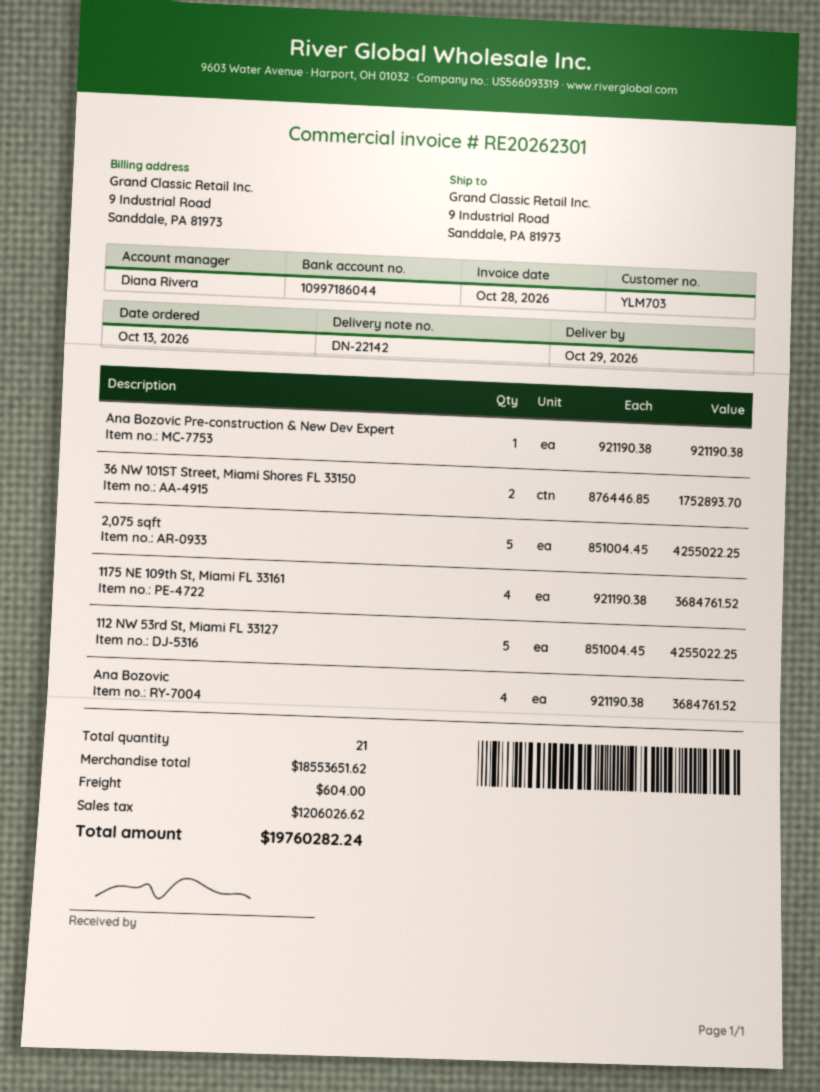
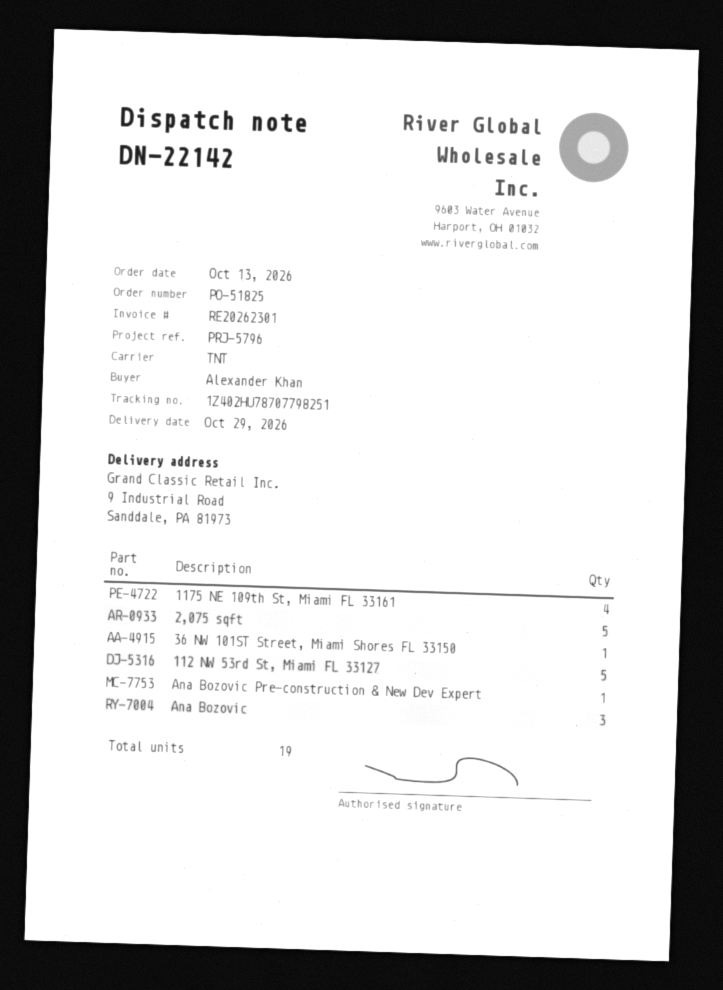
36 NW 101ST Street, Miami Shores FL 33150: 2 -> 1
Ana Bozovic: 4 -> 3
total quantity: 21 -> 19

